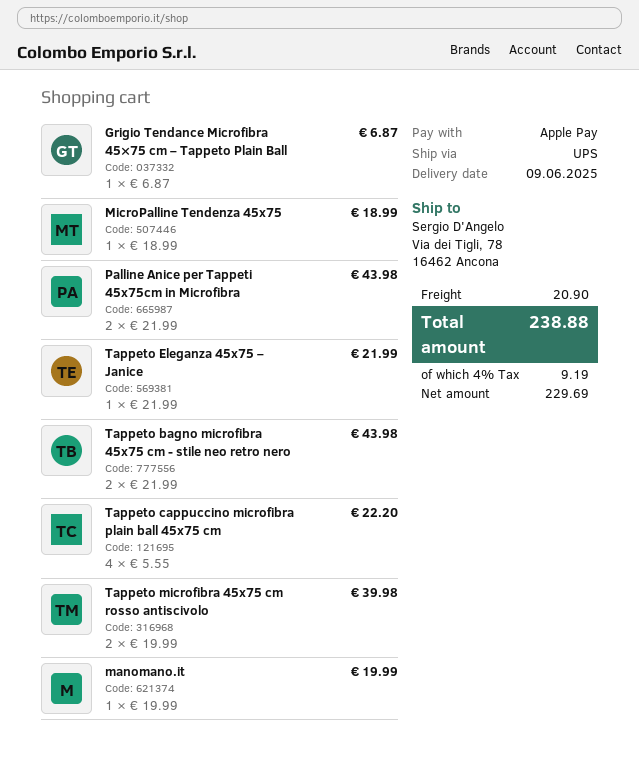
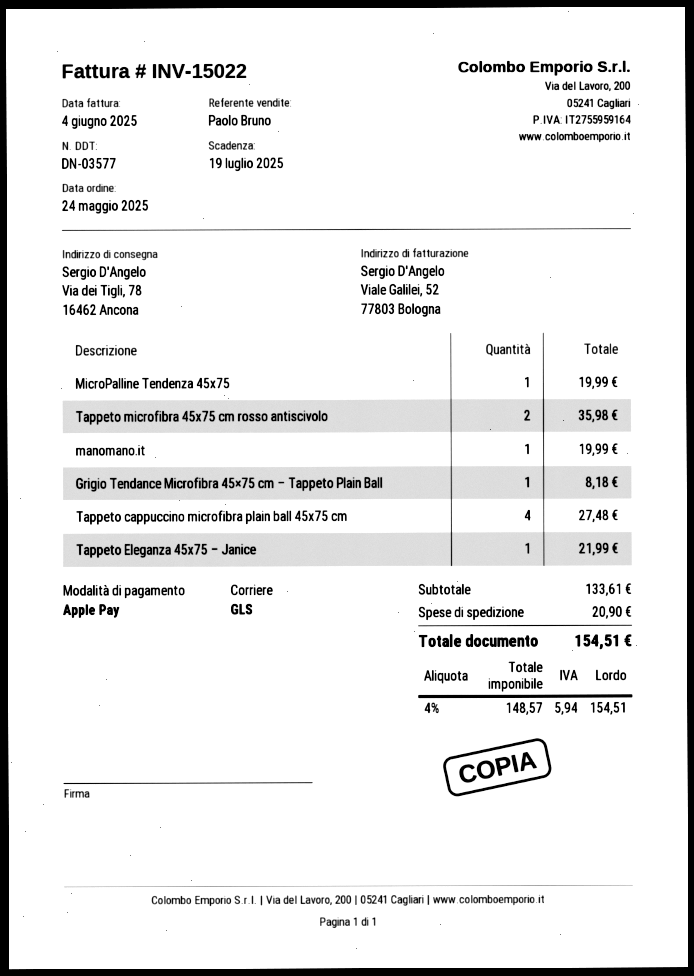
shipping method: UPS -> GLS
Grigio Tendance Microfibra 45×75 cm – Tappeto Plain Ball: 1 for 6.87 -> 1 for 8.18
MicroPalline Tendenza 45x75: 1 for 18.99 -> 1 for 19.99
Palline Anice per Tappeti 45x75cm in Microfibra: 2 for 43.98 -> none
Tappeto bagno microfibra 45x75 cm - stile neo retro nero: 2 for 43.98 -> none
Tappeto cappuccino microfibra plain ball 45x75 cm: 4 for 22.20 -> 4 for 27.48
Tappeto microfibra 45x75 cm rosso antiscivolo: 2 for 39.98 -> 2 for 35.98
net: 229.69 -> 148.57
tax: 4% = 9.19 -> 4% = 5.94
total: 238.88 -> 154.51

